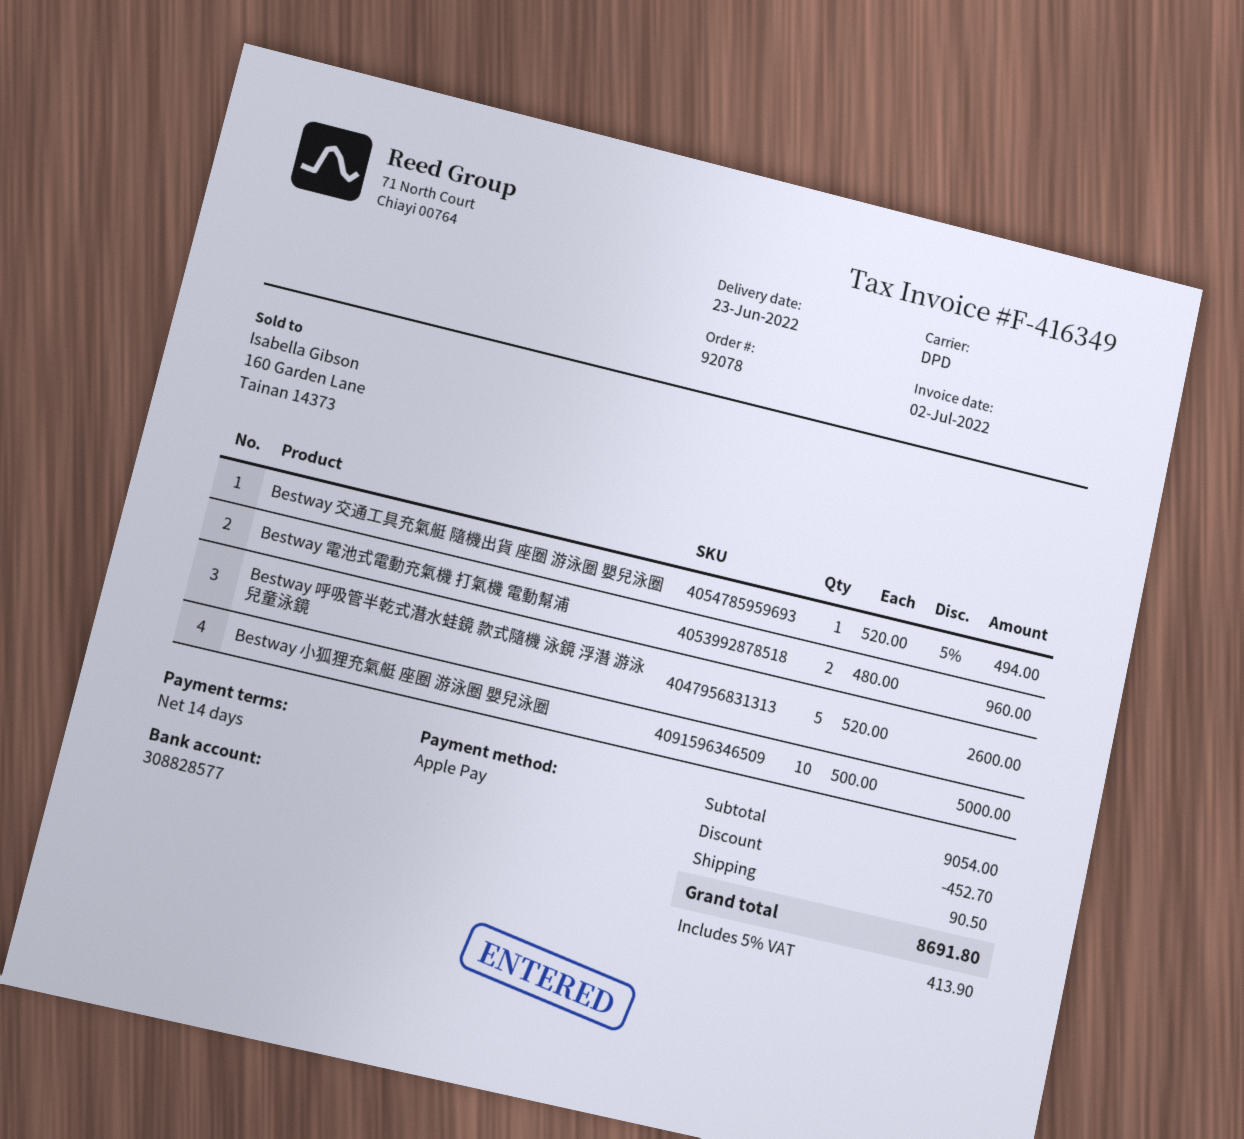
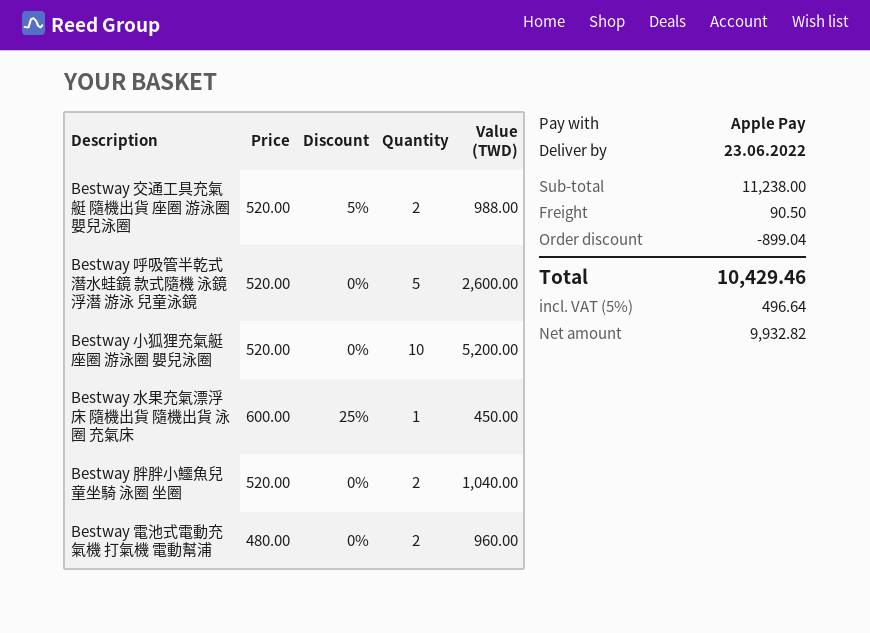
Bestway 交通工具充氣艇 隨機出貨 座圈 游泳圈 嬰兒泳圈: 1 x 520.00 - 5% = 494.00 -> 2 x 520.00 - 5% = 988.00
Bestway 小狐狸充氣艇 座圈 游泳圈 嬰兒泳圈: 10 x 500.00 = 5000.00 -> 10 x 520.00 = 5200.00
Bestway 水果充氣漂浮床 隨機出貨 隨機出貨 泳圈 充氣床: none -> 1 x 600.00 - 25% = 450.00
Bestway 胖胖小鱷魚兒童坐騎 泳圈 坐圈: none -> 2 x 520.00 = 1040.00
subtotal: 9054.00 -> 11238.00
discount: 452.70 -> 899.04
tax: 5% = 413.90 -> 5% = 496.64
total: 8691.80 -> 10429.46

